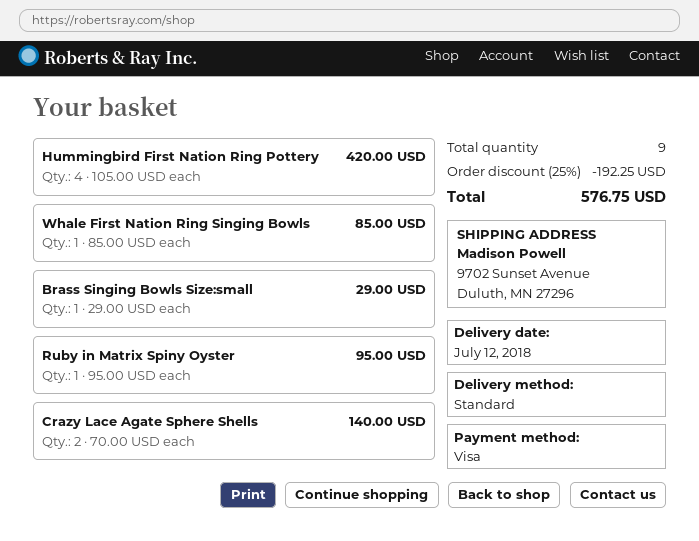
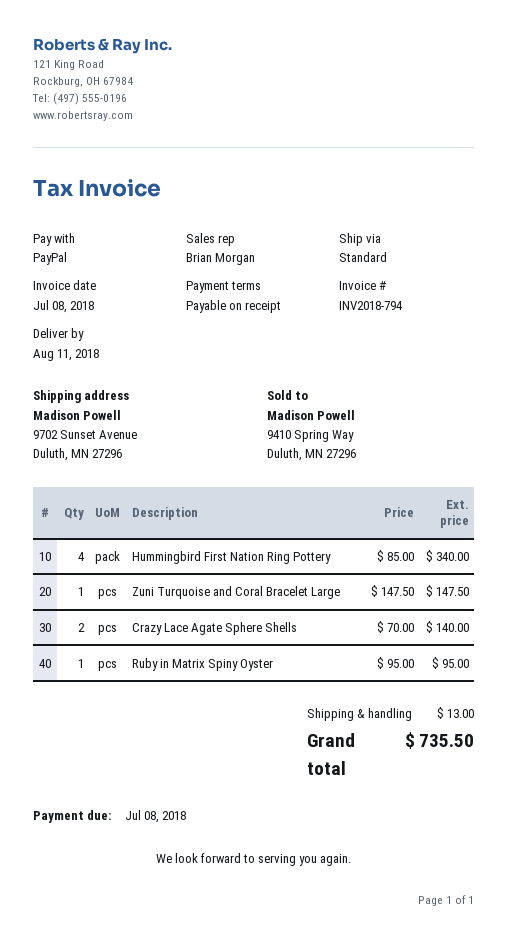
delivery date: 2018-07-12 -> 2018-08-11
payment method: Visa -> PayPal
Hummingbird First Nation Ring Pottery: 4 x 105.00 = 420.00 -> 4 x 85.00 = 340.00
Whale First Nation Ring Singing Bowls: 1 x 85.00 = 85.00 -> none
Brass Singing Bowls Size:small: 1 x 29.00 = 29.00 -> none
Zuni Turquoise and Coral Bracelet Large: none -> 1 x 147.50 = 147.50
discount: 25% = 192.25 -> none
shipping: none -> 13.00
total: 576.75 -> 735.50

